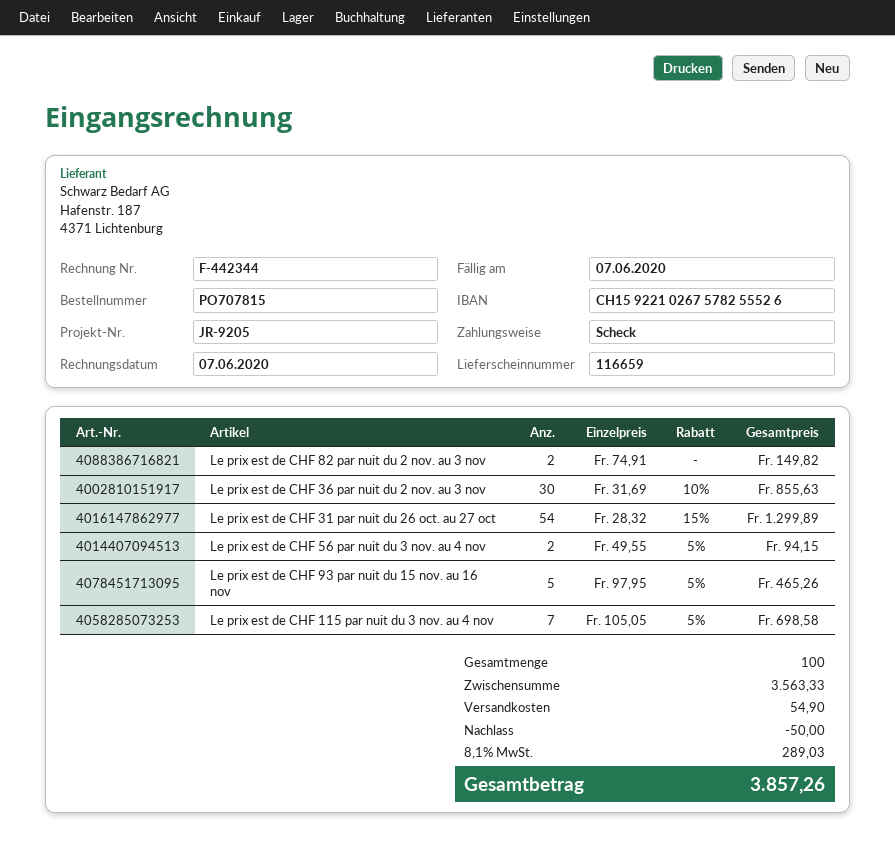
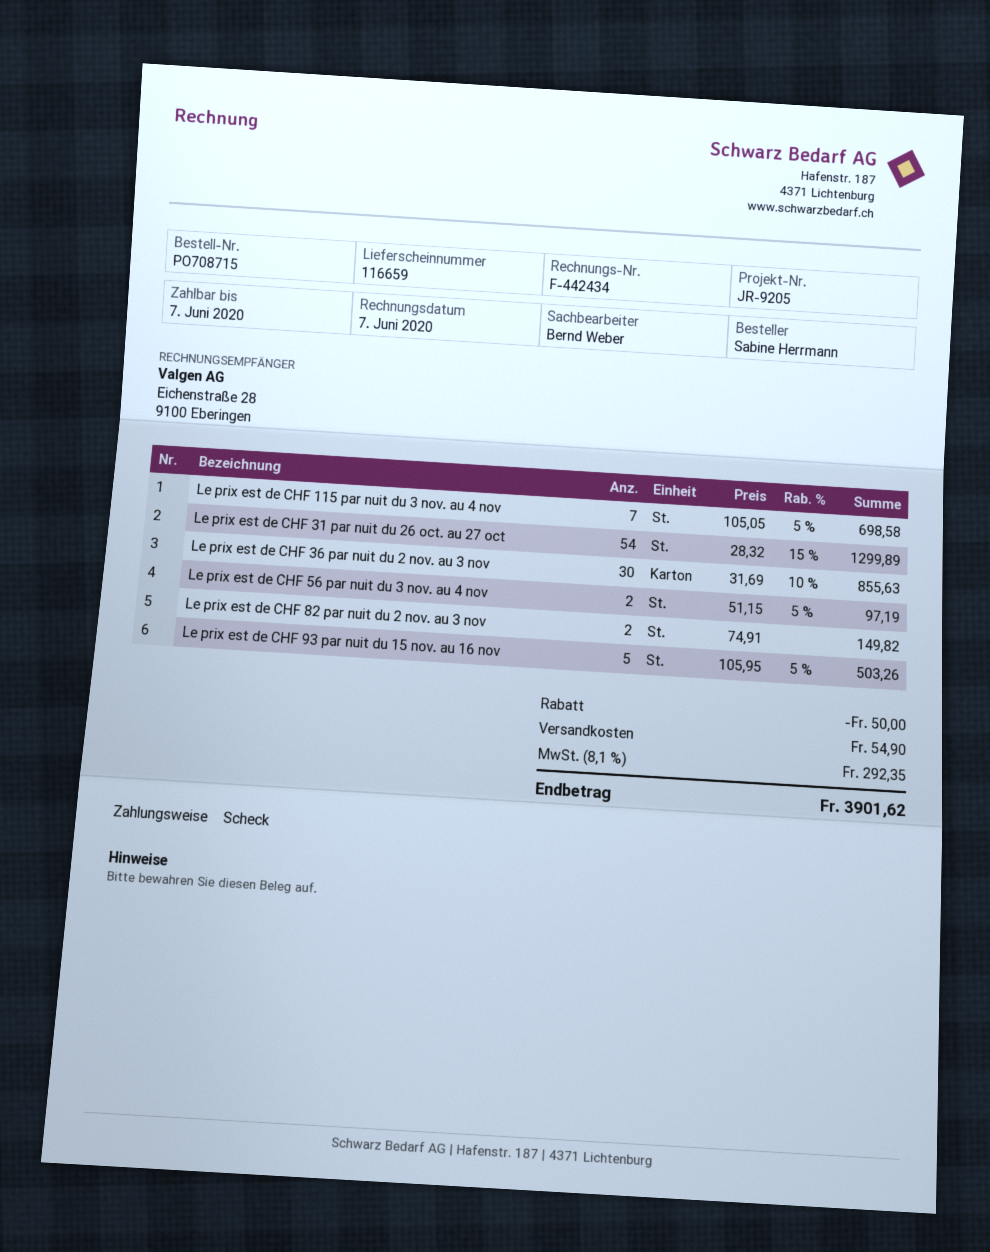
order number: PO707815 -> PO708715
invoice number: F-442344 -> F-442434
Le prix est de CHF 56 par nuit du 3 nov. au 4 nov: 2 x 49.55 - 5% = 94.15 -> 2 x 51.15 - 5% = 97.19
Le prix est de CHF 93 par nuit du 15 nov. au 16 nov: 5 x 97.95 - 5% = 465.26 -> 5 x 105.95 - 5% = 503.26
tax: 8.1% = 289.03 -> 8.1% = 292.35
total: 3857.26 -> 3901.62

